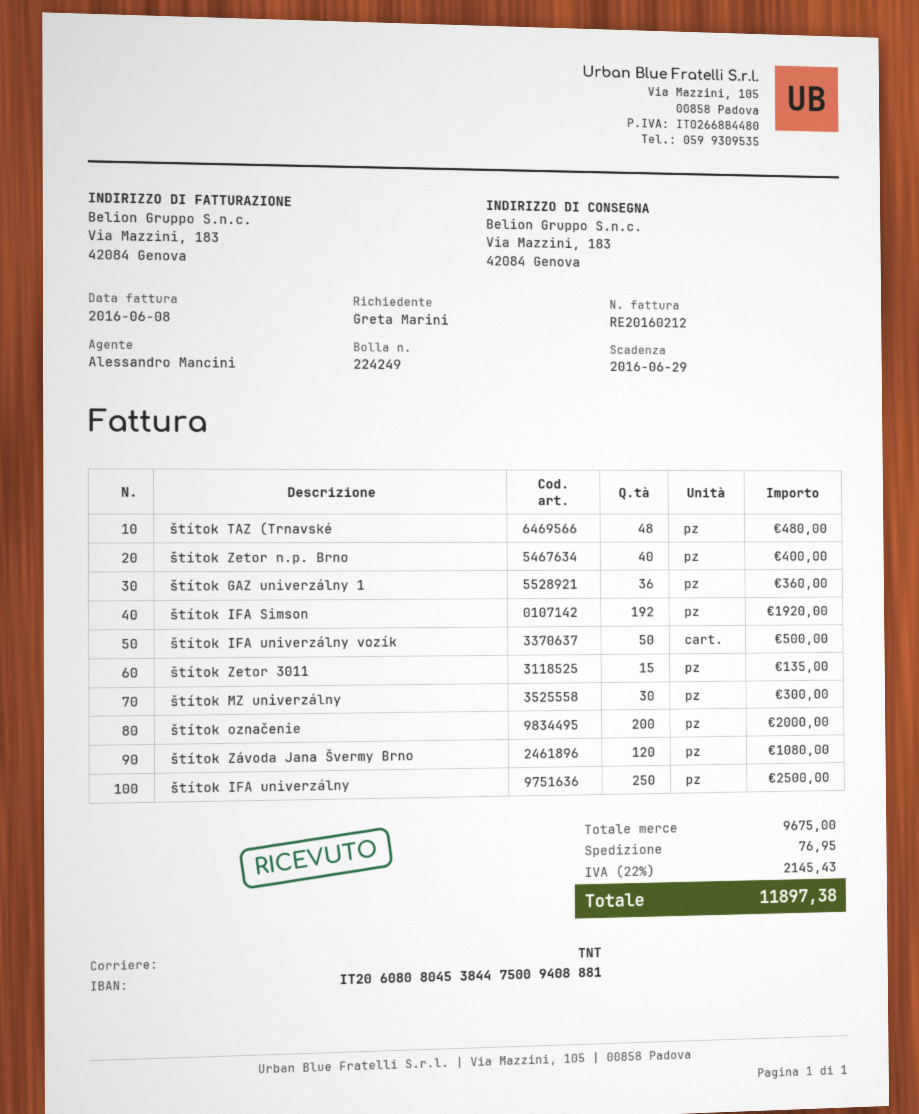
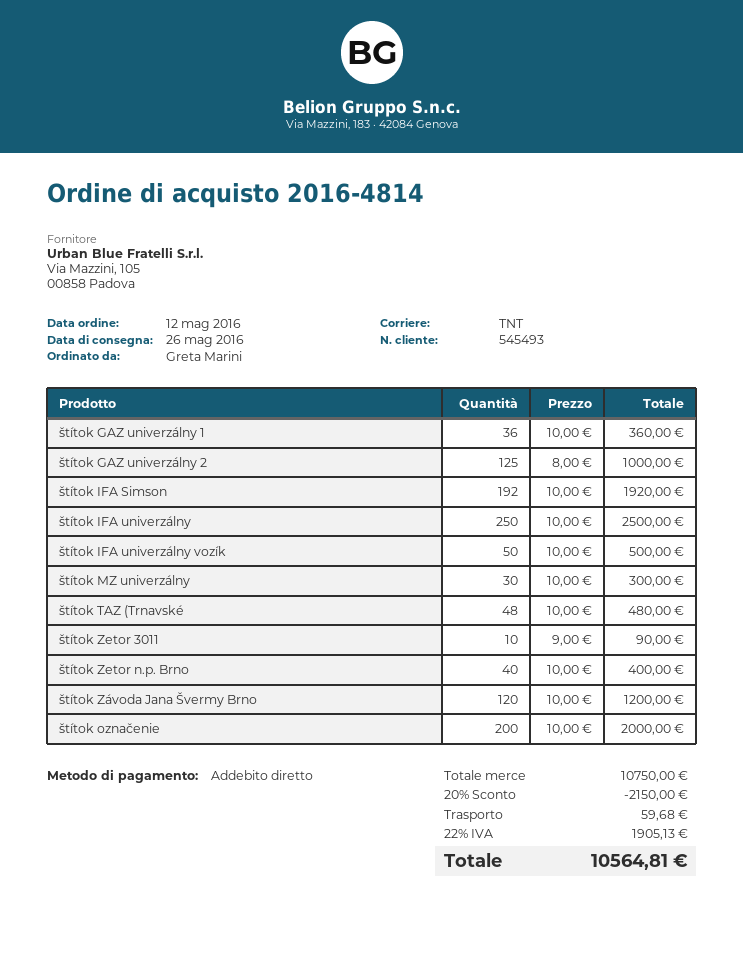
štítok Zetor 3011: 15 for 135.00 -> 10 for 90.00
štítok Závoda Jana Švermy Brno: 120 for 1080.00 -> 120 for 1200.00
štítok GAZ univerzálny 2: none -> 125 for 1000.00
subtotal: 9675.00 -> 10750.00
discount: none -> 20% = 2150.00
shipping: 76.95 -> 59.68
tax: 22% = 2145.43 -> 22% = 1905.13
total: 11897.38 -> 10564.81

